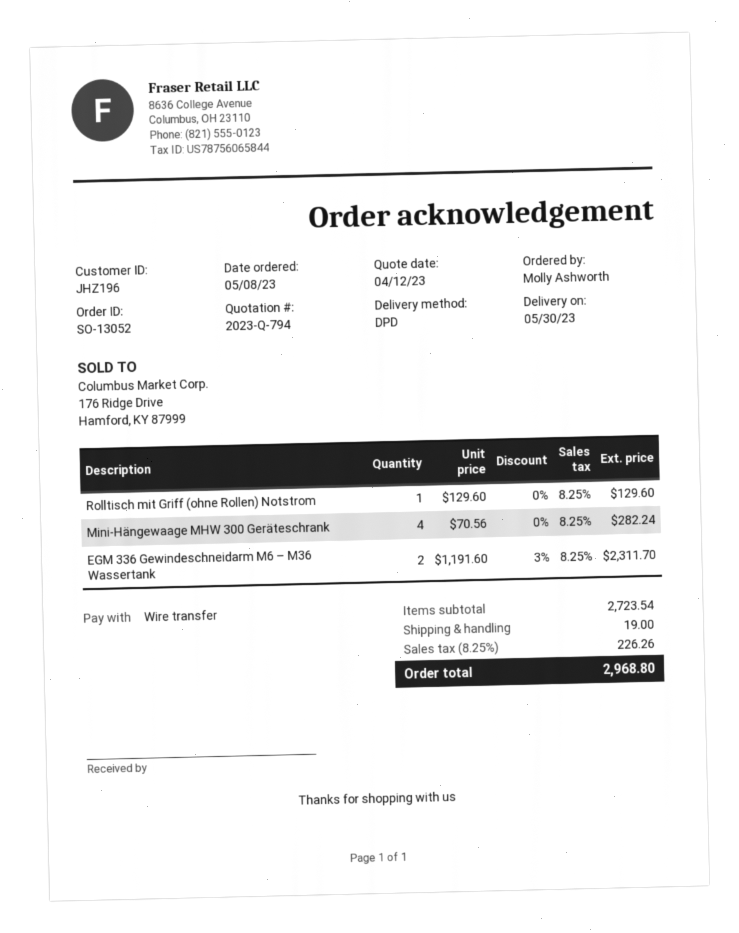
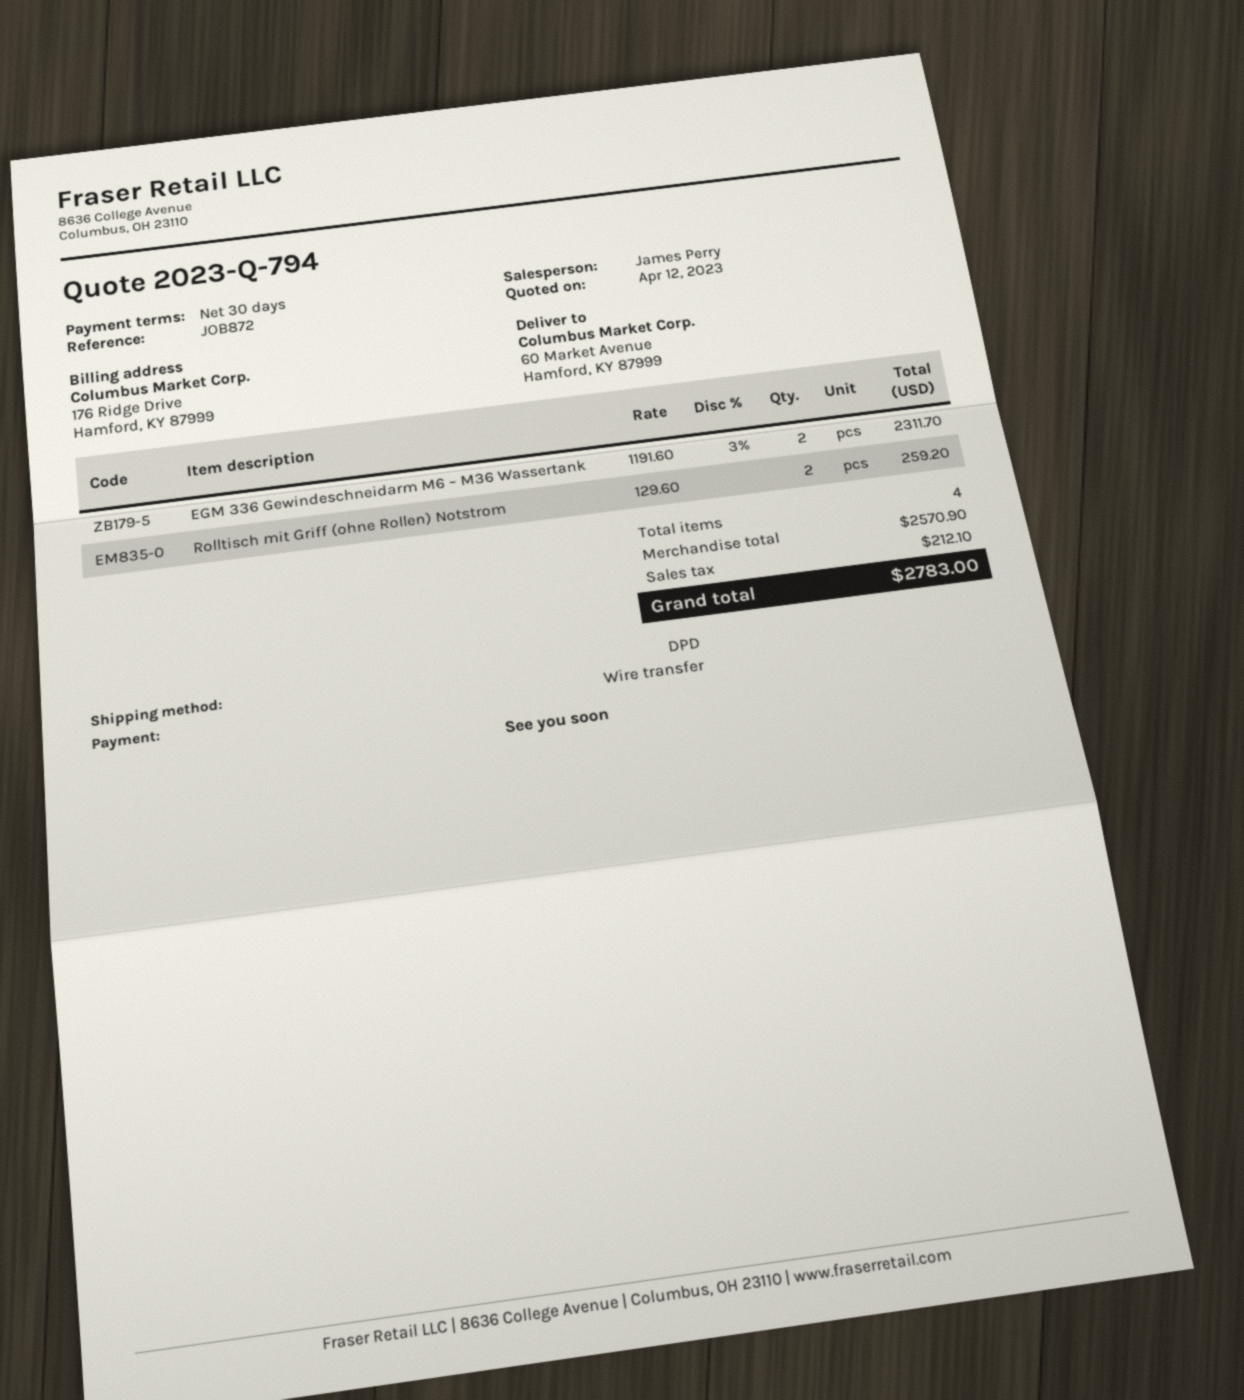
Rolltisch mit Griff (ohne Rollen) Notstrom: 1 x 129.60 = 129.60 -> 2 x 129.60 = 259.20
Mini-Hängewaage MHW 300 Geräteschrank: 4 x 70.56 = 282.24 -> none
subtotal: 2723.54 -> 2570.90
shipping: 19.00 -> none
tax: 226.26 -> 212.10
total: 2968.80 -> 2783.00

